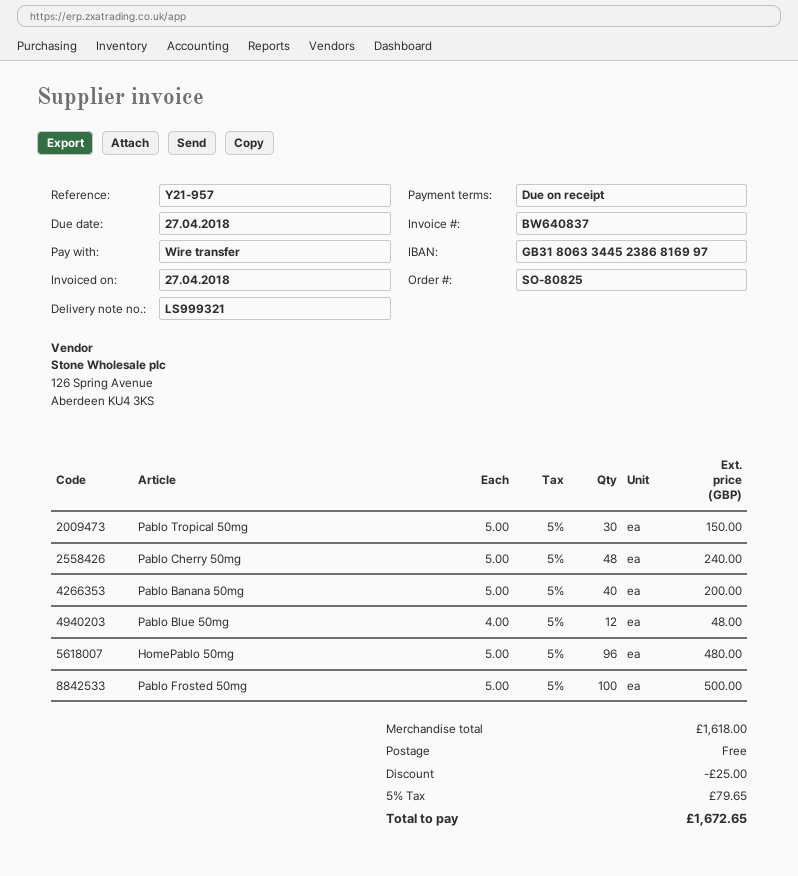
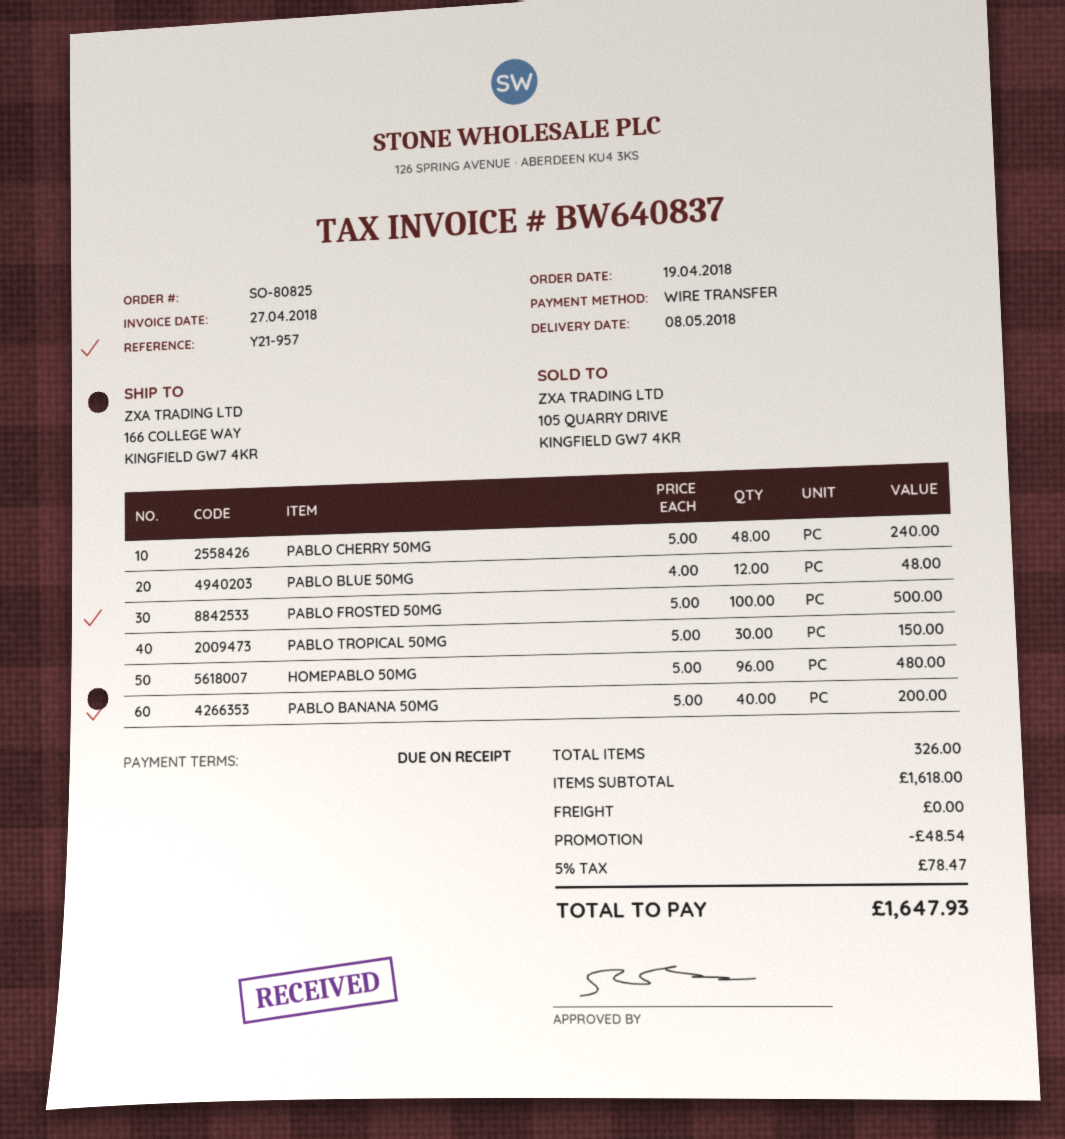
discount: 25.00 -> 48.54
tax: 5% = 79.65 -> 5% = 78.47
total: 1672.65 -> 1647.93

